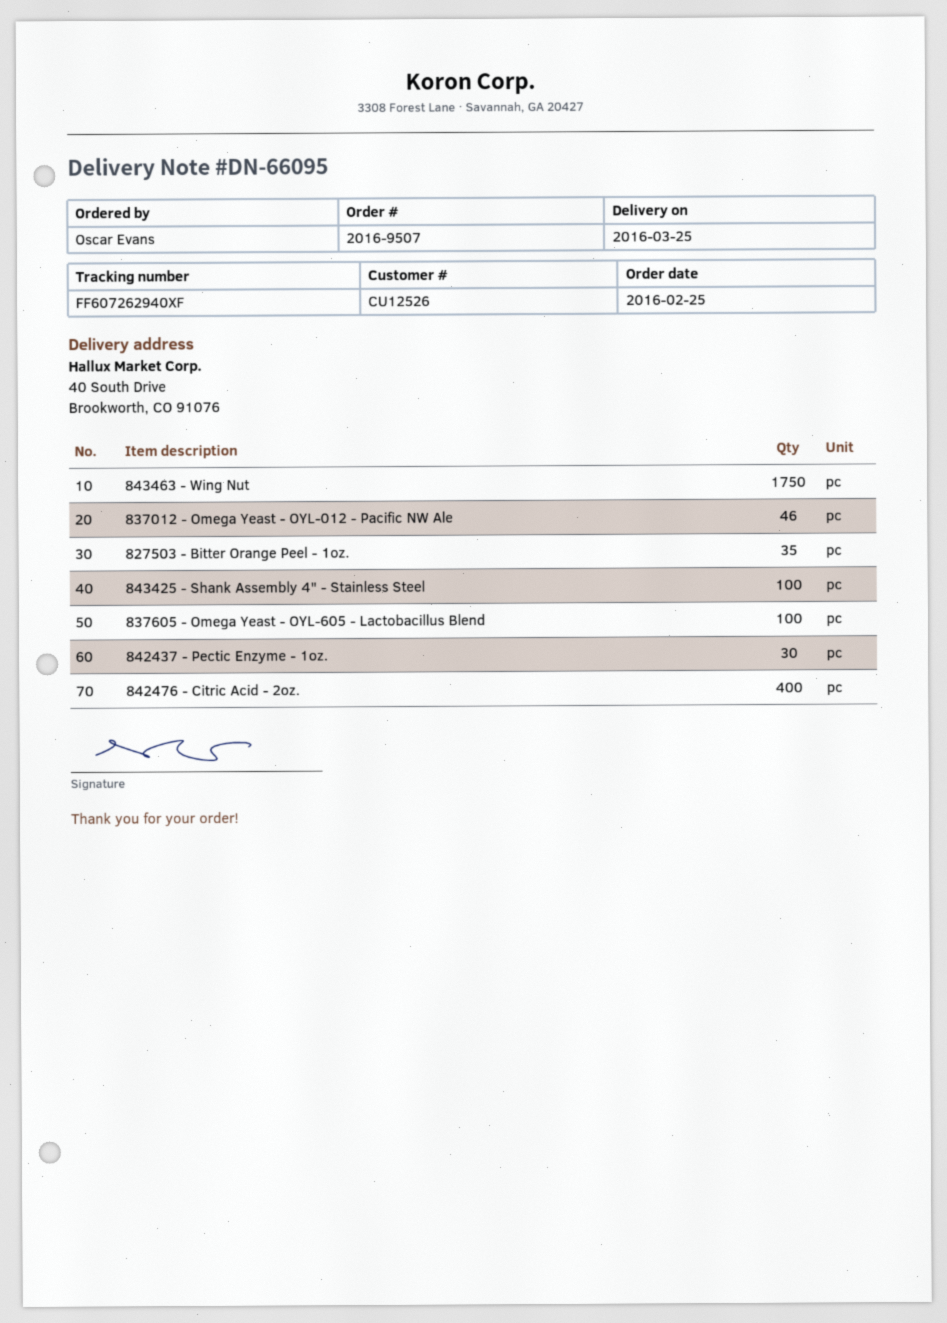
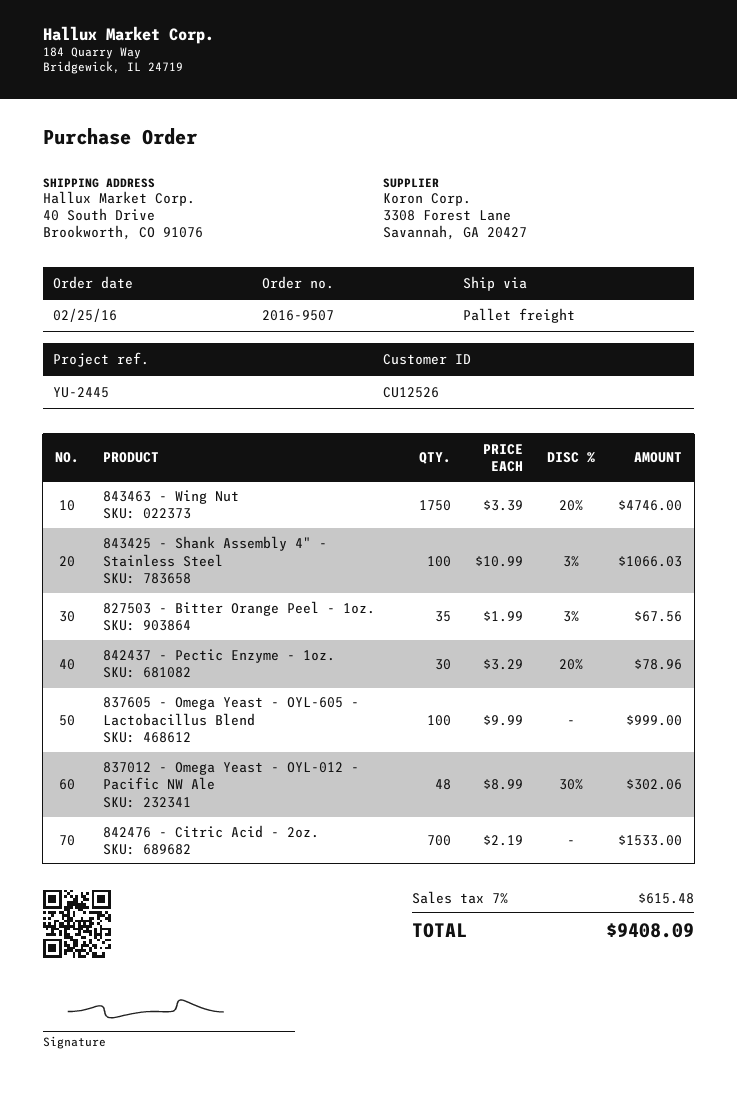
837012 - Omega Yeast - OYL-012 - Pacific NW Ale: 46 -> 48
842476 - Citric Acid - 2oz.: 400 -> 700

